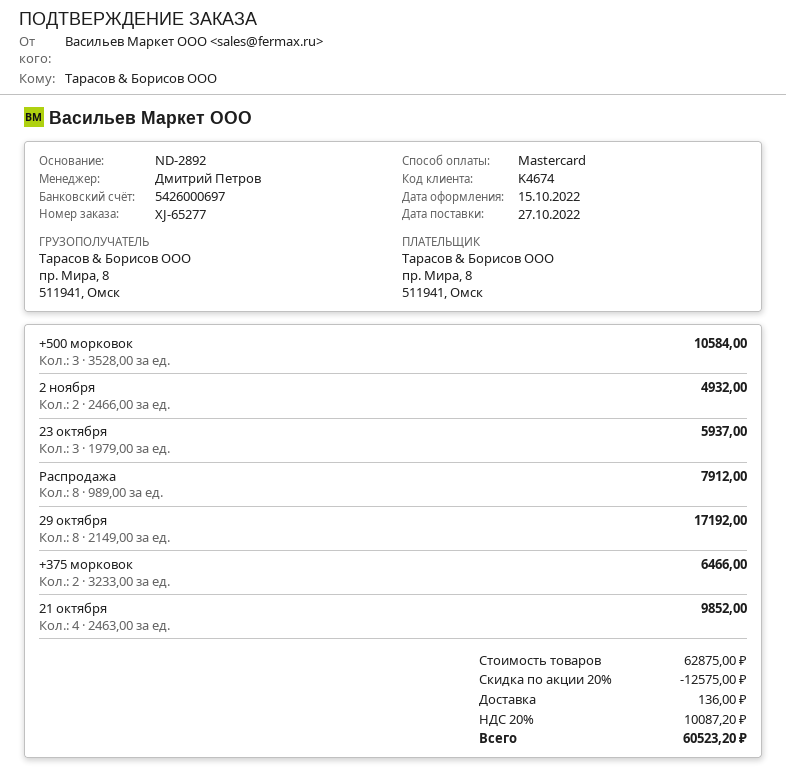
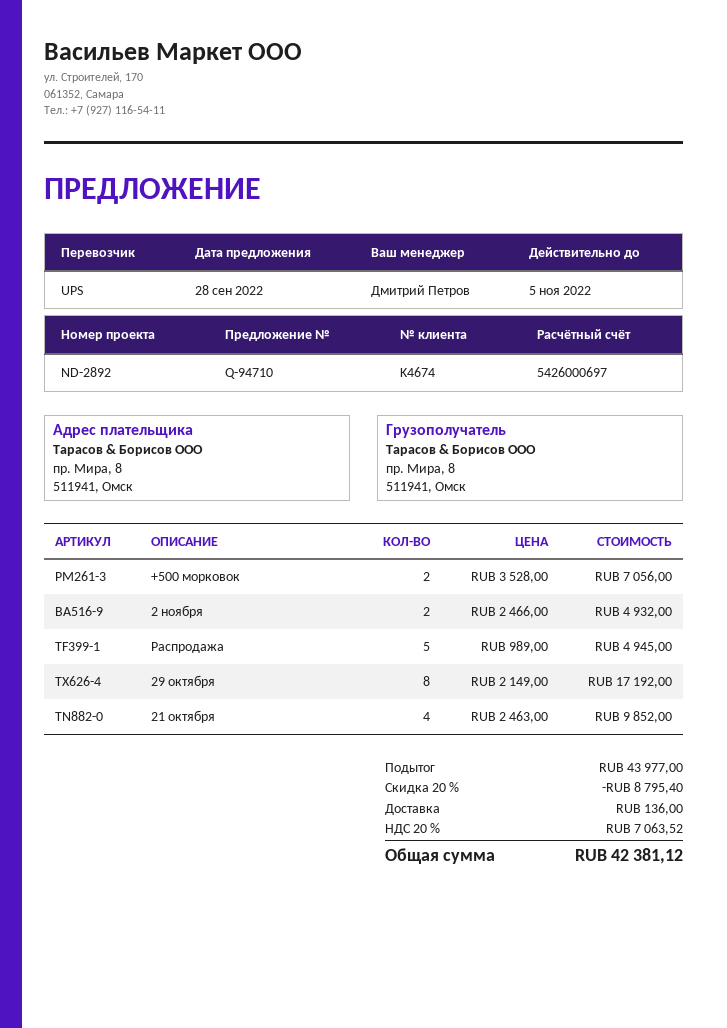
+500 морковок: 3 x 3528.00 = 10584.00 -> 2 x 3528.00 = 7056.00
23 октября: 3 x 1979.00 = 5937.00 -> none
Распродажа: 8 x 989.00 = 7912.00 -> 5 x 989.00 = 4945.00
+375 морковок: 2 x 3233.00 = 6466.00 -> none
subtotal: 62875.00 -> 43977.00
discount: 20% = 12575.00 -> 20% = 8795.40
tax: 20% = 10087.20 -> 20% = 7063.52
total: 60523.20 -> 42381.12

